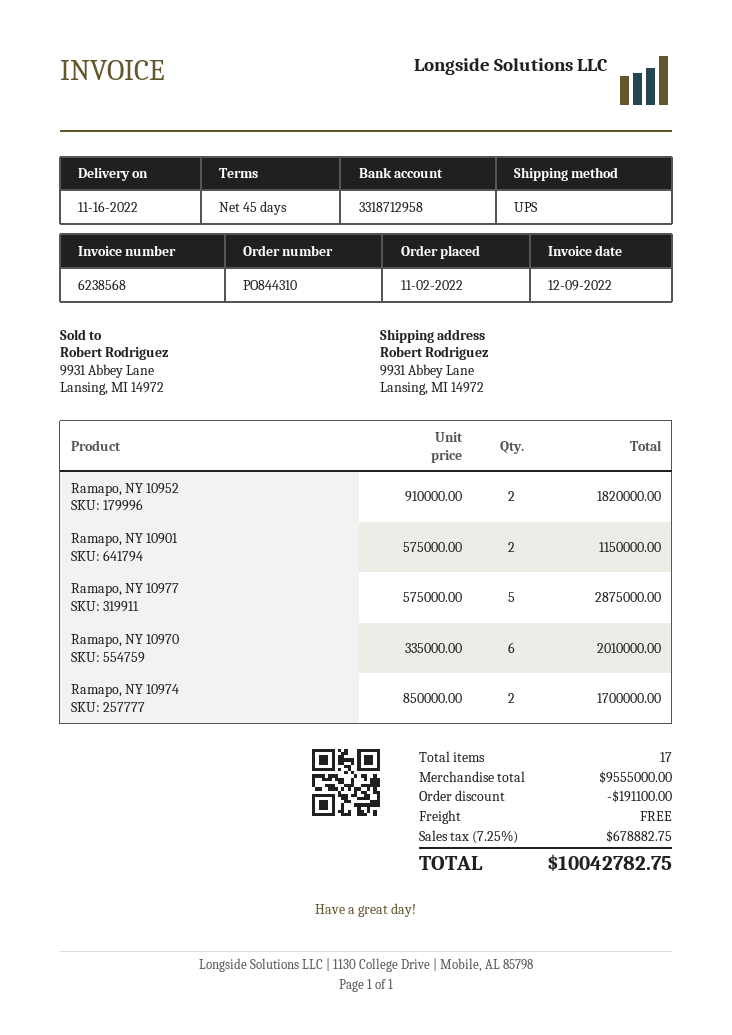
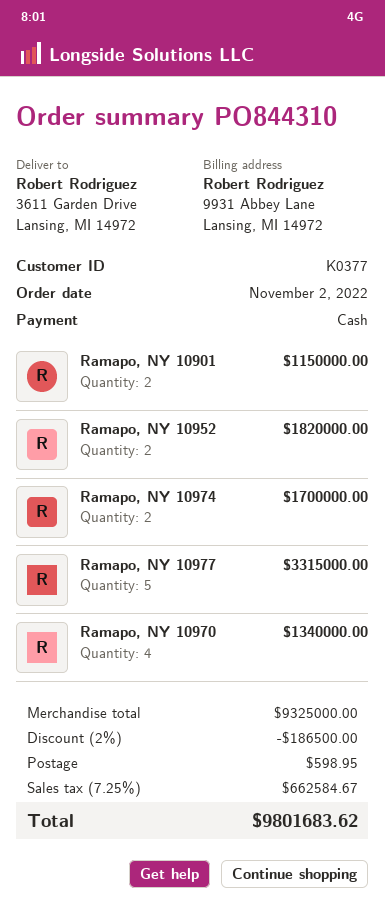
ship to: 9931 Abbey Lane, Lansing, MI 14972 -> 3611 Garden Drive, Lansing, MI 14972
Ramapo, NY 10977: 5 for 2875000.00 -> 5 for 3315000.00
Ramapo, NY 10970: 6 for 2010000.00 -> 4 for 1340000.00
subtotal: 9555000.00 -> 9325000.00
discount: 191100.00 -> 186500.00
shipping: 0.00 -> 598.95
tax: 7.25% = 678882.75 -> 7.25% = 662584.67
total: 10042782.75 -> 9801683.62

